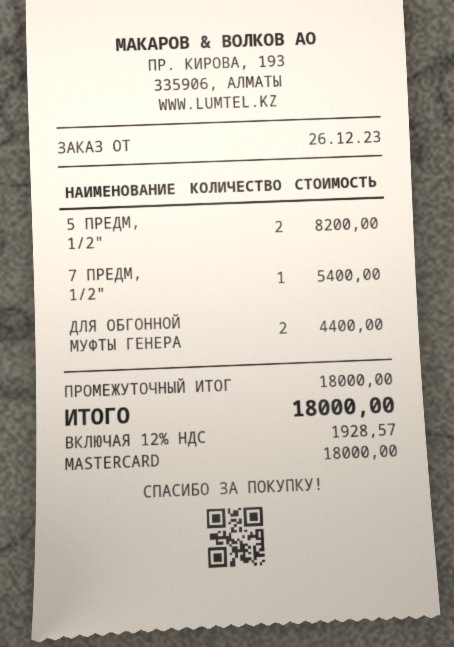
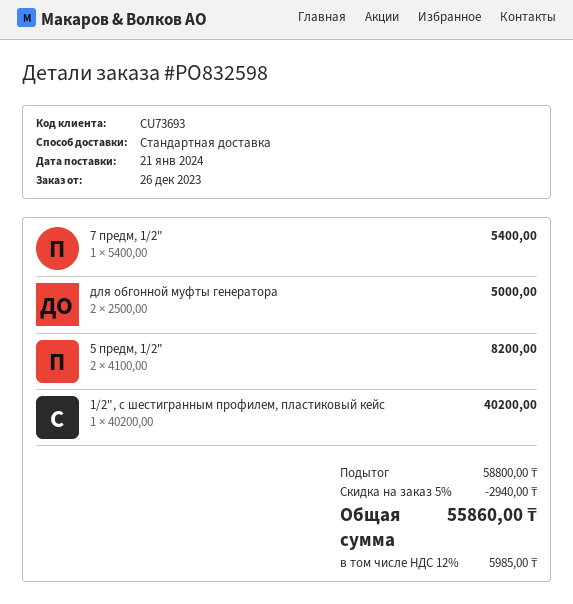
ДЛЯ ОБГОННОЙ МУФТЫ ГЕНЕРА: 2 for 4400.00 -> 2 for 5000.00
1/2", с шестигранным профилем, пластиковый кейс: none -> 1 for 40200.00
subtotal: 18000.00 -> 58800.00
discount: none -> 5% = 2940.00
tax: 12% = 1928.57 -> 12% = 5985.00
total: 18000.00 -> 55860.00

